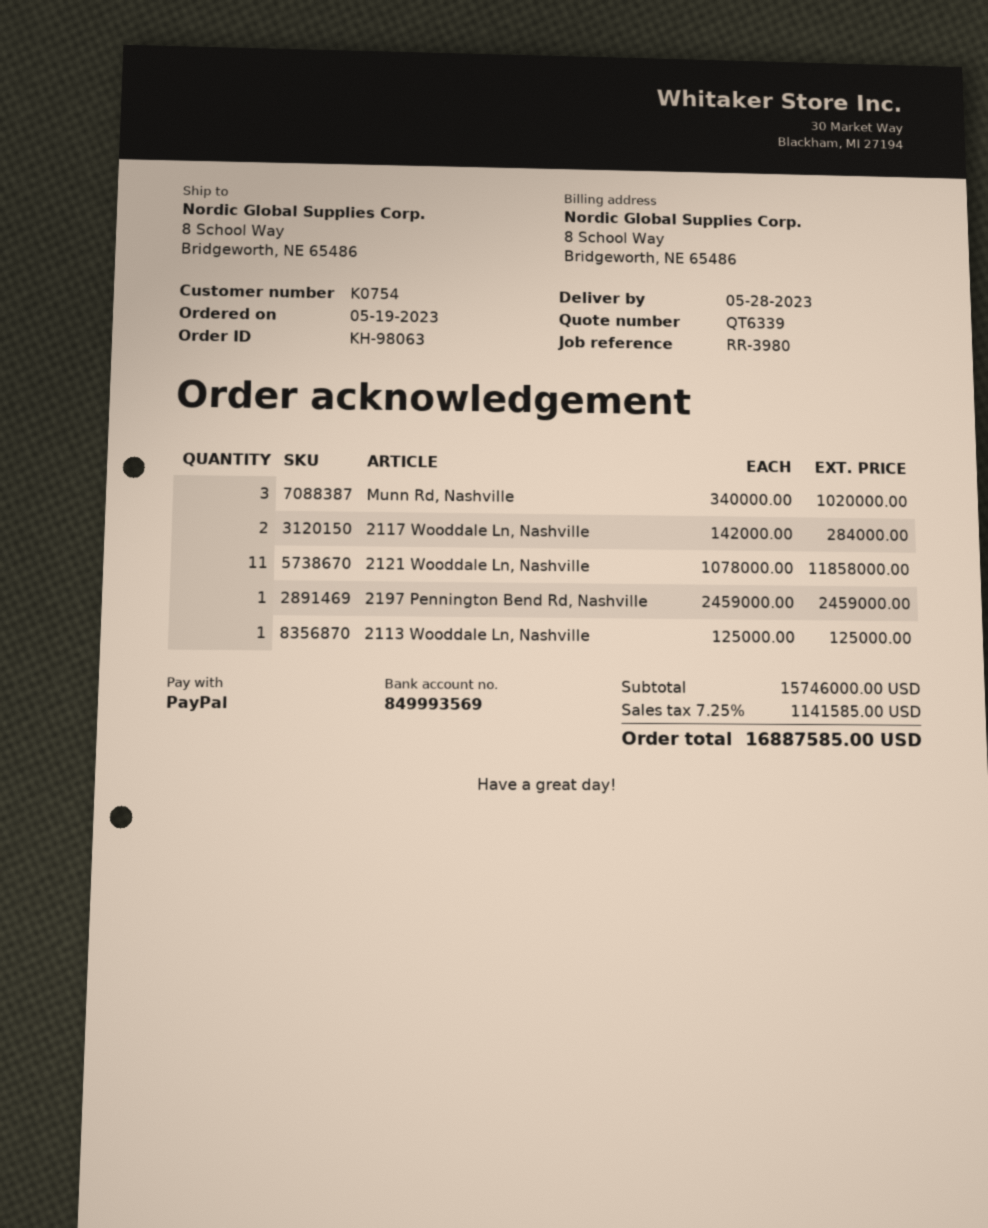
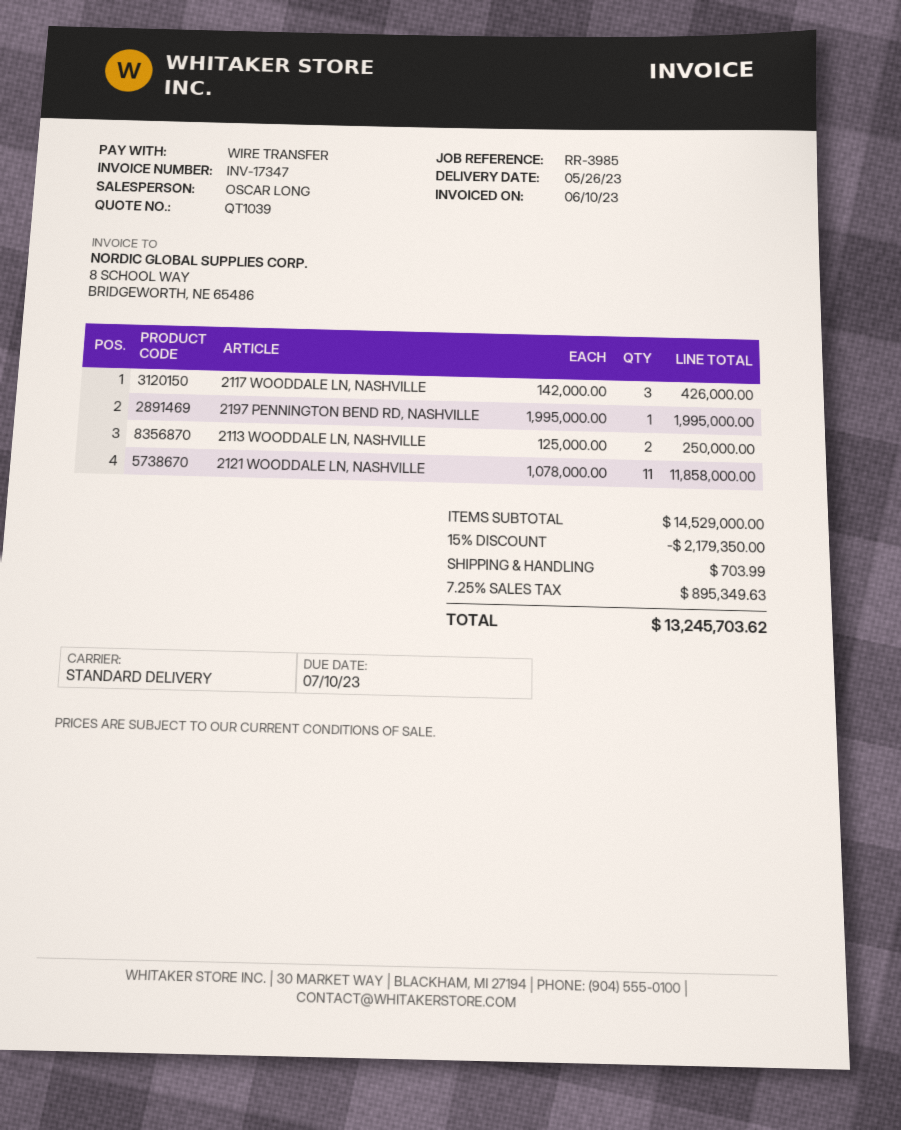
quote number: QT6339 -> QT1039
delivery date: 2023-05-28 -> 2023-05-26
reference: RR-3980 -> RR-3985
payment method: PayPal -> bank transfer
Munn Rd, Nashville: 3 x 340000.00 = 1020000.00 -> none
2117 Wooddale Ln, Nashville: 2 x 142000.00 = 284000.00 -> 3 x 142000.00 = 426000.00
2197 Pennington Bend Rd, Nashville: 1 x 2459000.00 = 2459000.00 -> 1 x 1995000.00 = 1995000.00
2113 Wooddale Ln, Nashville: 1 x 125000.00 = 125000.00 -> 2 x 125000.00 = 250000.00
subtotal: 15746000.00 -> 14529000.00
discount: none -> 15% = 2179350.00
shipping: none -> 703.99
tax: 7.25% = 1141585.00 -> 7.25% = 895349.63
total: 16887585.00 -> 13245703.62

